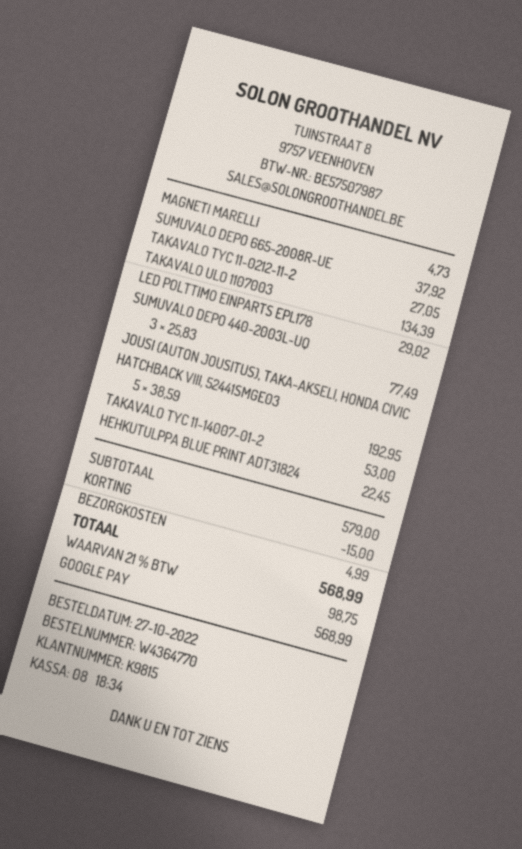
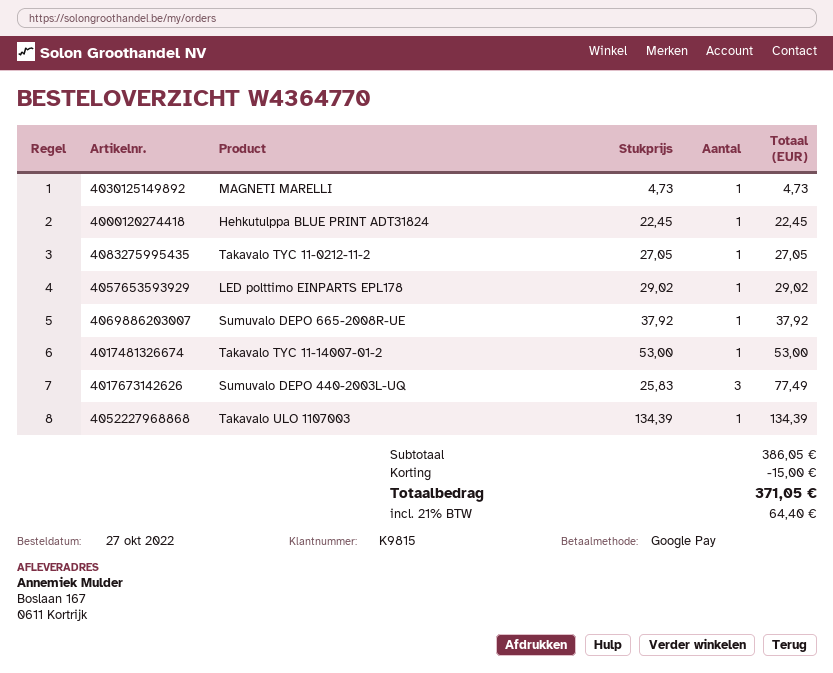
JOUSI (AUTON JOUSITUS), TAKA-AKSELI, HONDA CIVIC HATCHBACK VIII, 52441SMGE03: 5 x 38.59 = 192.95 -> none
subtotal: 579.00 -> 386.05
shipping: 4.99 -> none
tax: 21% = 98.75 -> 21% = 64.40
total: 568.99 -> 371.05

